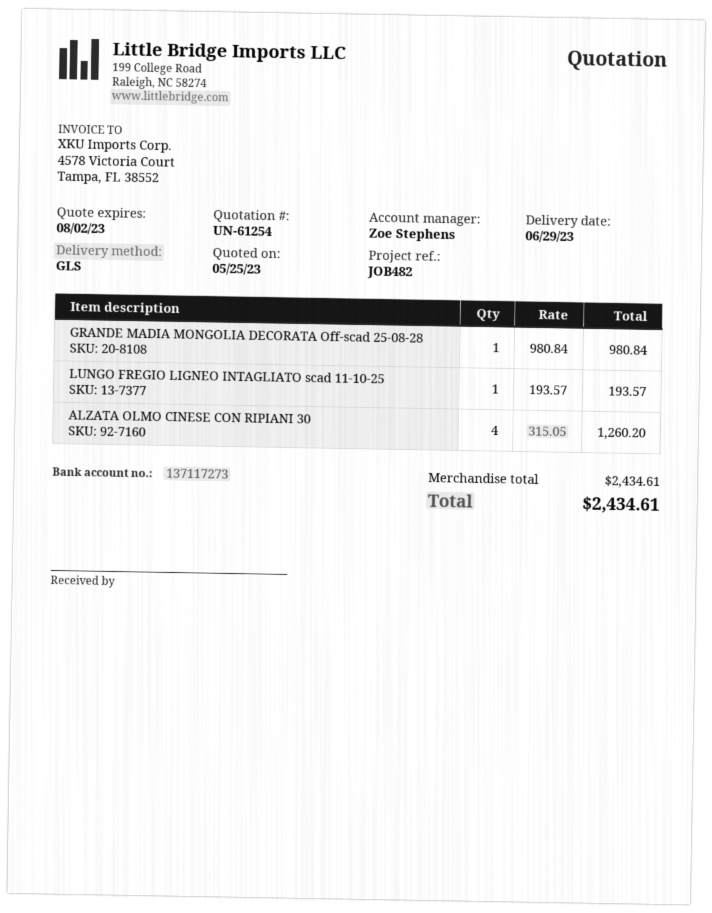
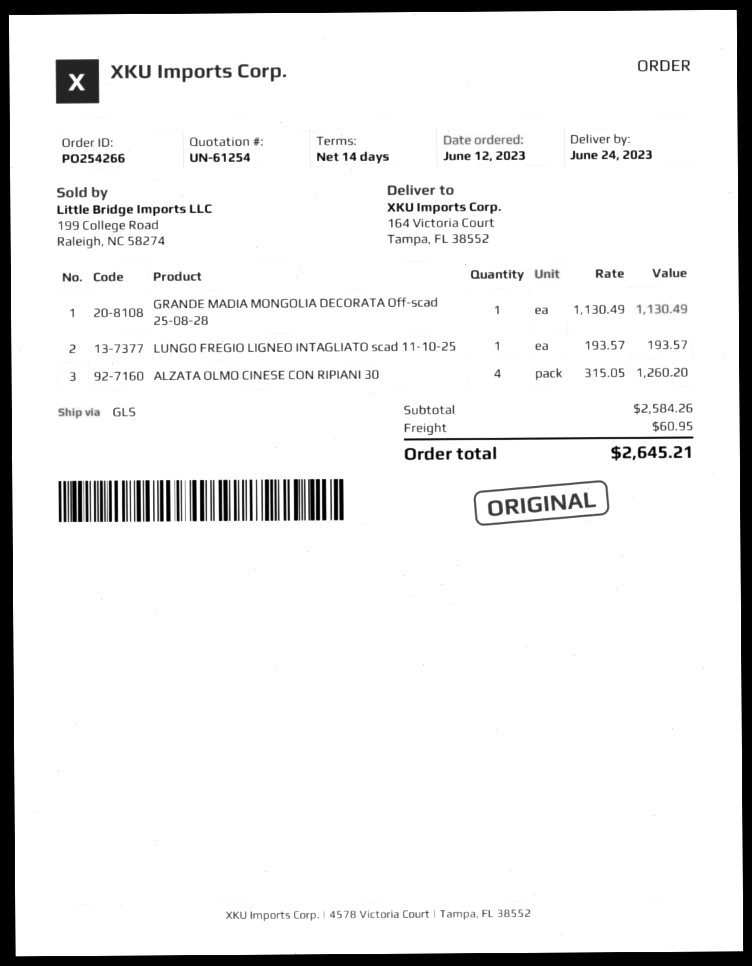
delivery date: 2023-06-29 -> 2023-06-24
GRANDE MADIA MONGOLIA DECORATA Off-scad 25-08-28: 1 x 980.84 = 980.84 -> 1 x 1130.49 = 1130.49
subtotal: 2434.61 -> 2584.26
shipping: none -> 60.95
total: 2434.61 -> 2645.21

